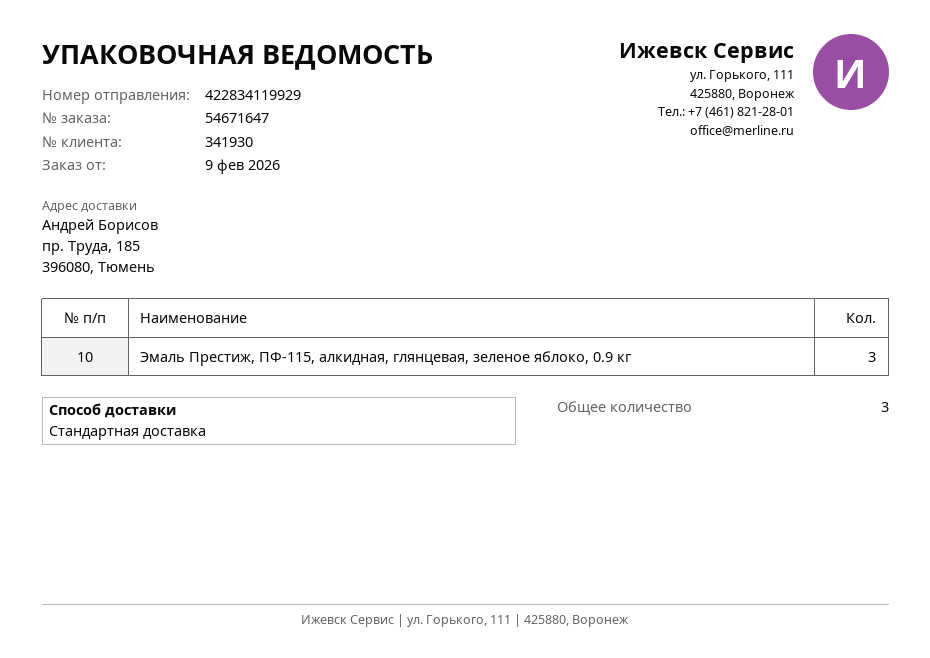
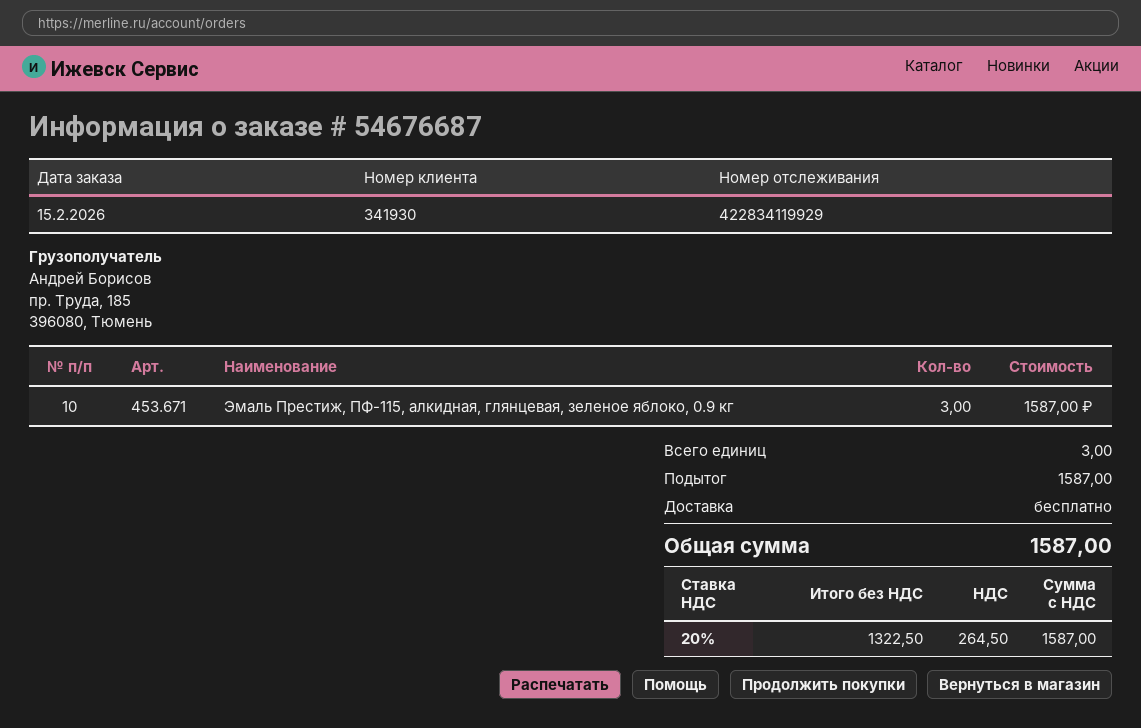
order number: 54671647 -> 54676687
order date: 2026-02-09 -> 2026-02-15

